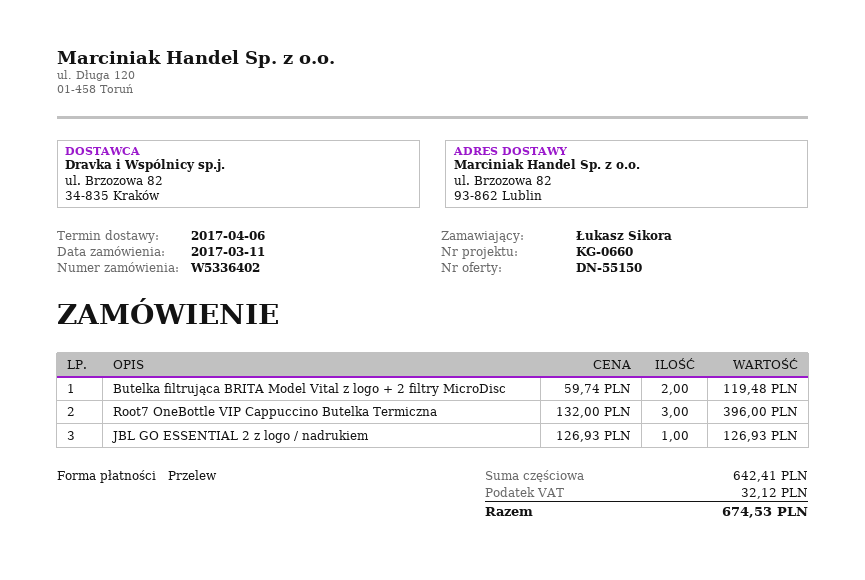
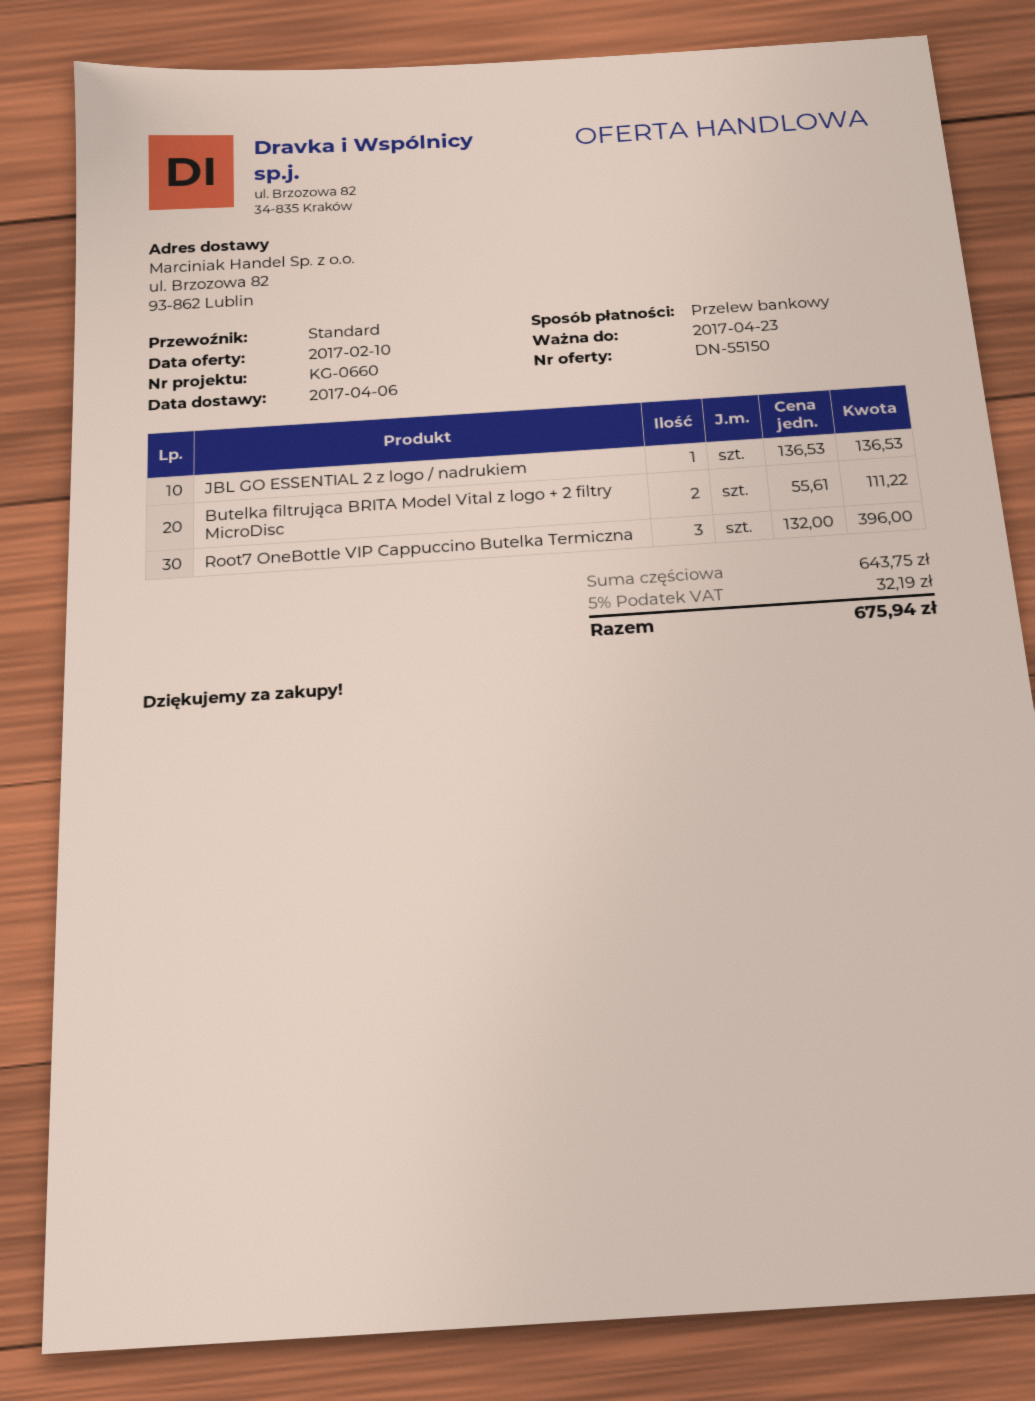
Butelka filtrująca BRITA Model Vital z logo + 2 filtry MicroDisc: 2 x 59.74 = 119.48 -> 2 x 55.61 = 111.22
JBL GO ESSENTIAL 2 z logo / nadrukiem: 1 x 126.93 = 126.93 -> 1 x 136.53 = 136.53
subtotal: 642.41 -> 643.75
tax: 32.12 -> 32.19
total: 674.53 -> 675.94

